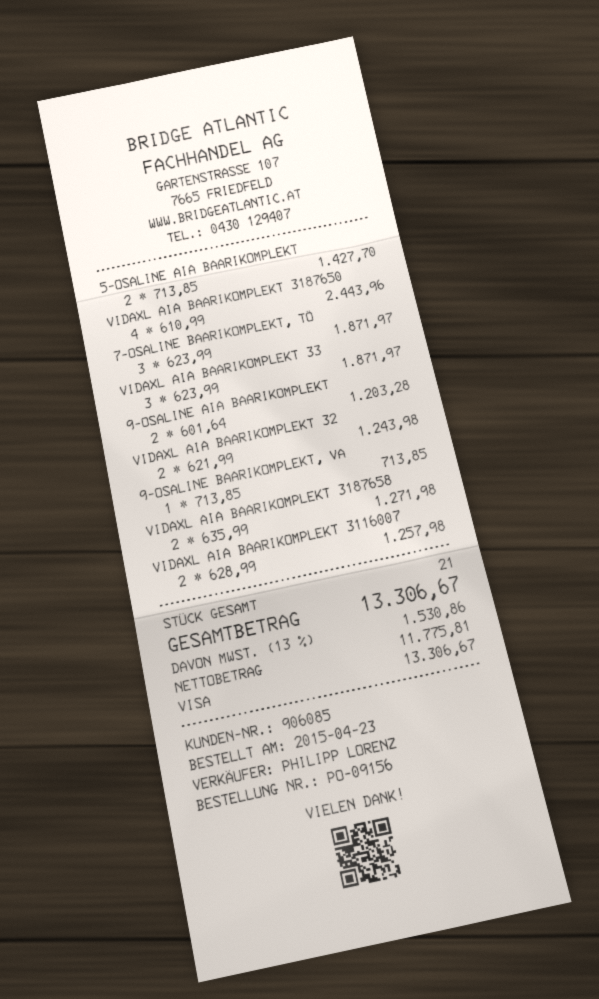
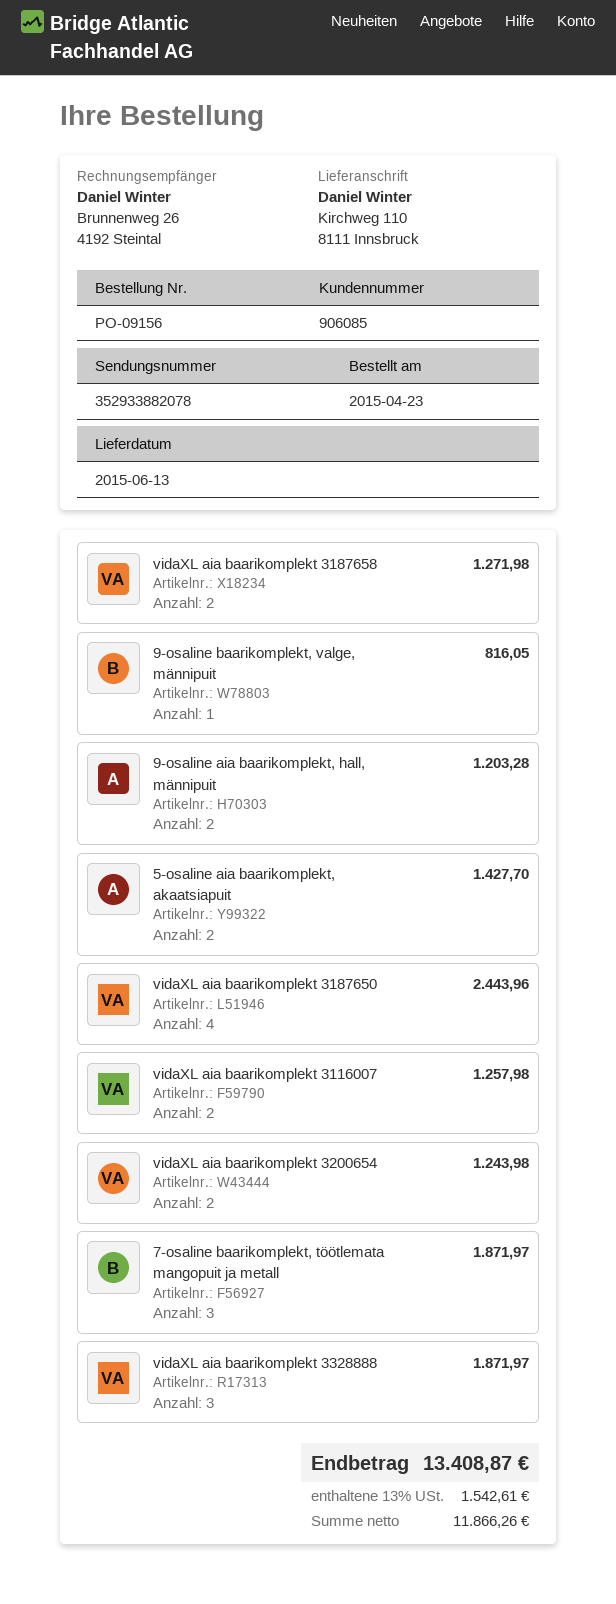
9-OSALINE BAARIKOMPLEKT, VA: 1 for 713.85 -> 1 for 816.05
net: 11775.81 -> 11866.26
tax: 13% = 1530.86 -> 13% = 1542.61
total: 13306.67 -> 13408.87

